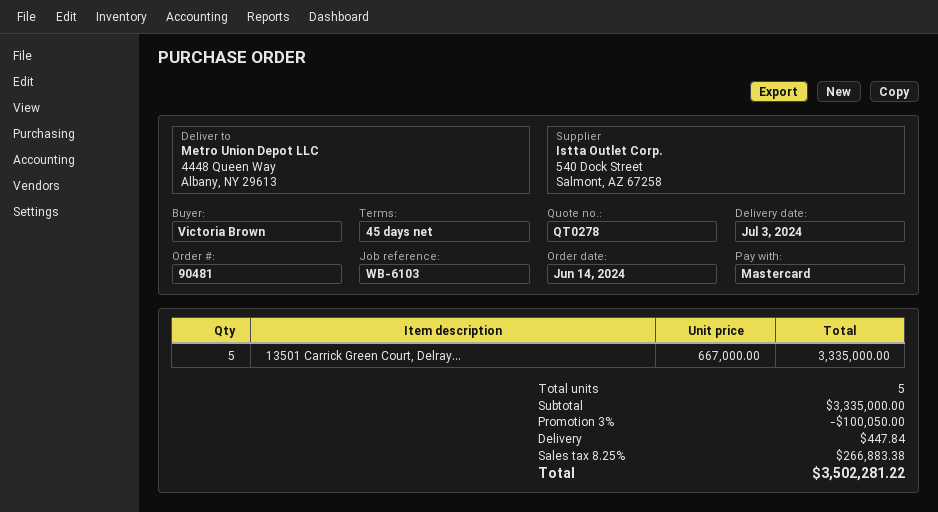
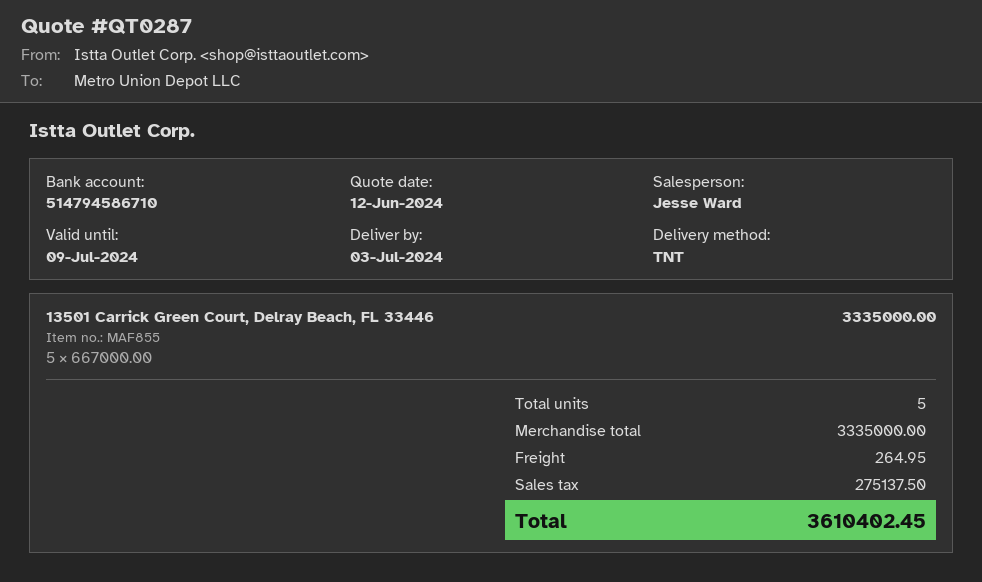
quote number: QT0278 -> QT0287
discount: 3% = 100050.00 -> none
shipping: 447.84 -> 264.95
tax: 266883.38 -> 275137.50
total: 3502281.22 -> 3610402.45

